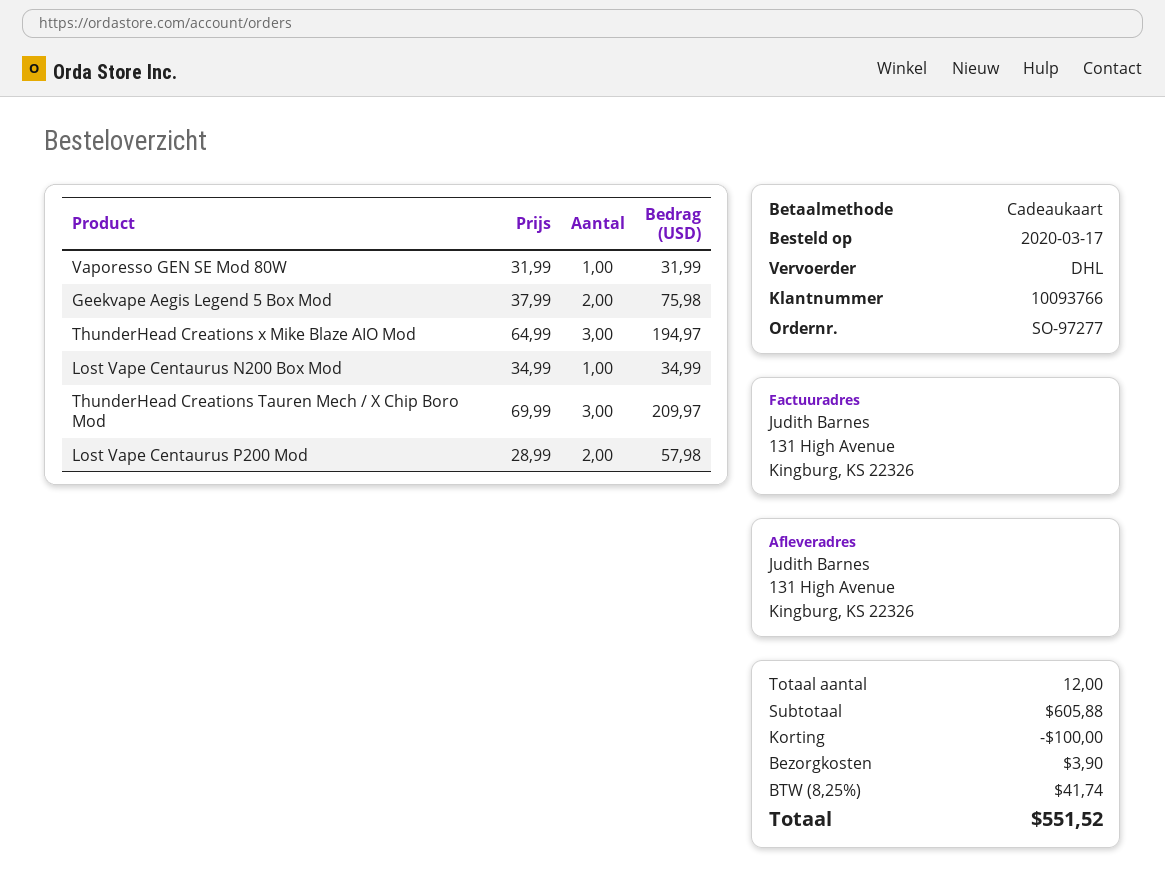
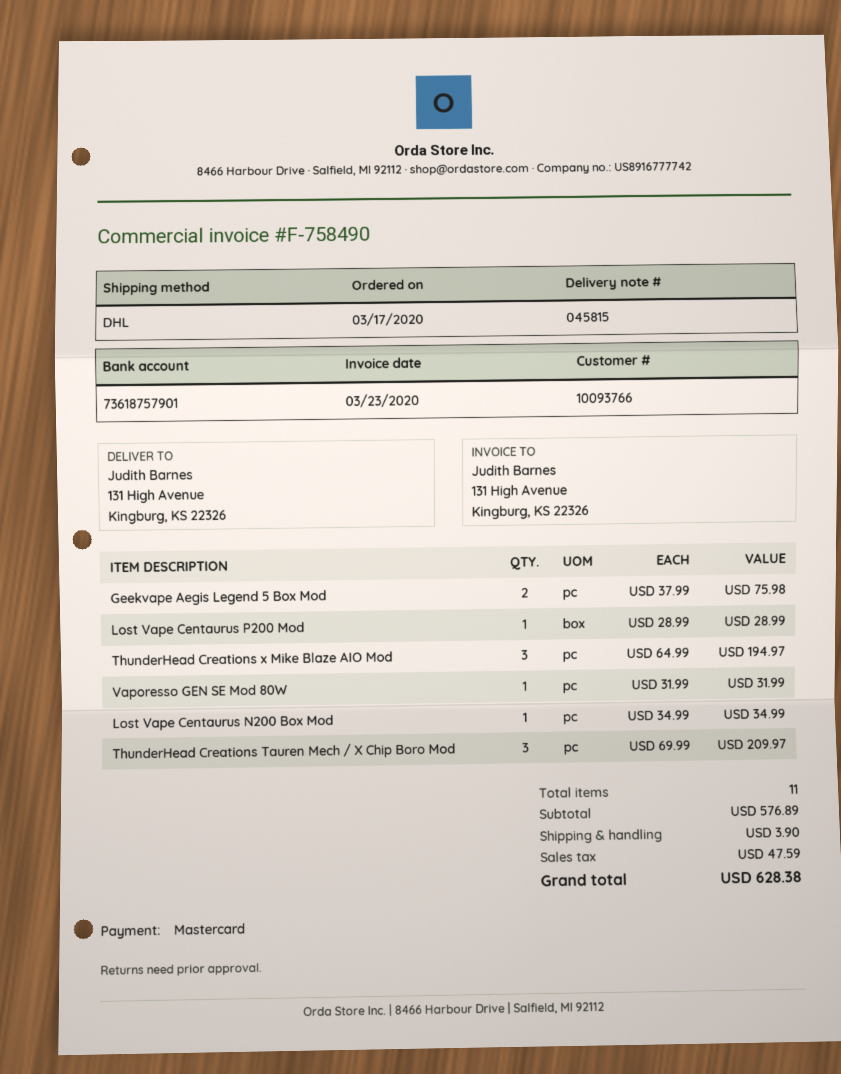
payment method: gift card -> Mastercard
Lost Vape Centaurus P200 Mod: 2 x 28.99 = 57.98 -> 1 x 28.99 = 28.99
total quantity: 12 -> 11
subtotal: 605.88 -> 576.89
discount: 100.00 -> none
tax: 41.74 -> 47.59
total: 551.52 -> 628.38

